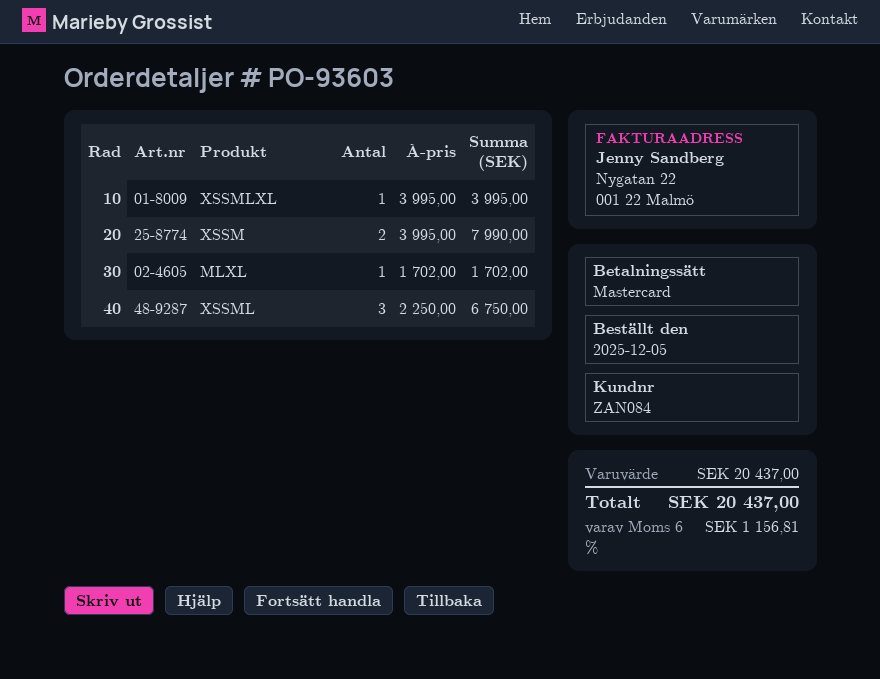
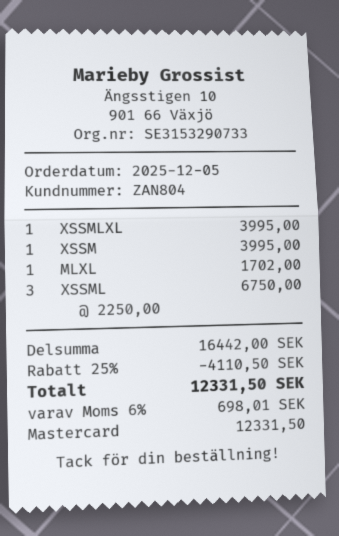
customer number: ZAN084 -> ZAN804
XSSM: 2 x 3995.00 = 7990.00 -> 1 x 3995.00 = 3995.00
subtotal: 20437.00 -> 16442.00
discount: none -> 25% = 4110.50
tax: 6% = 1156.81 -> 6% = 698.01
total: 20437.00 -> 12331.50

